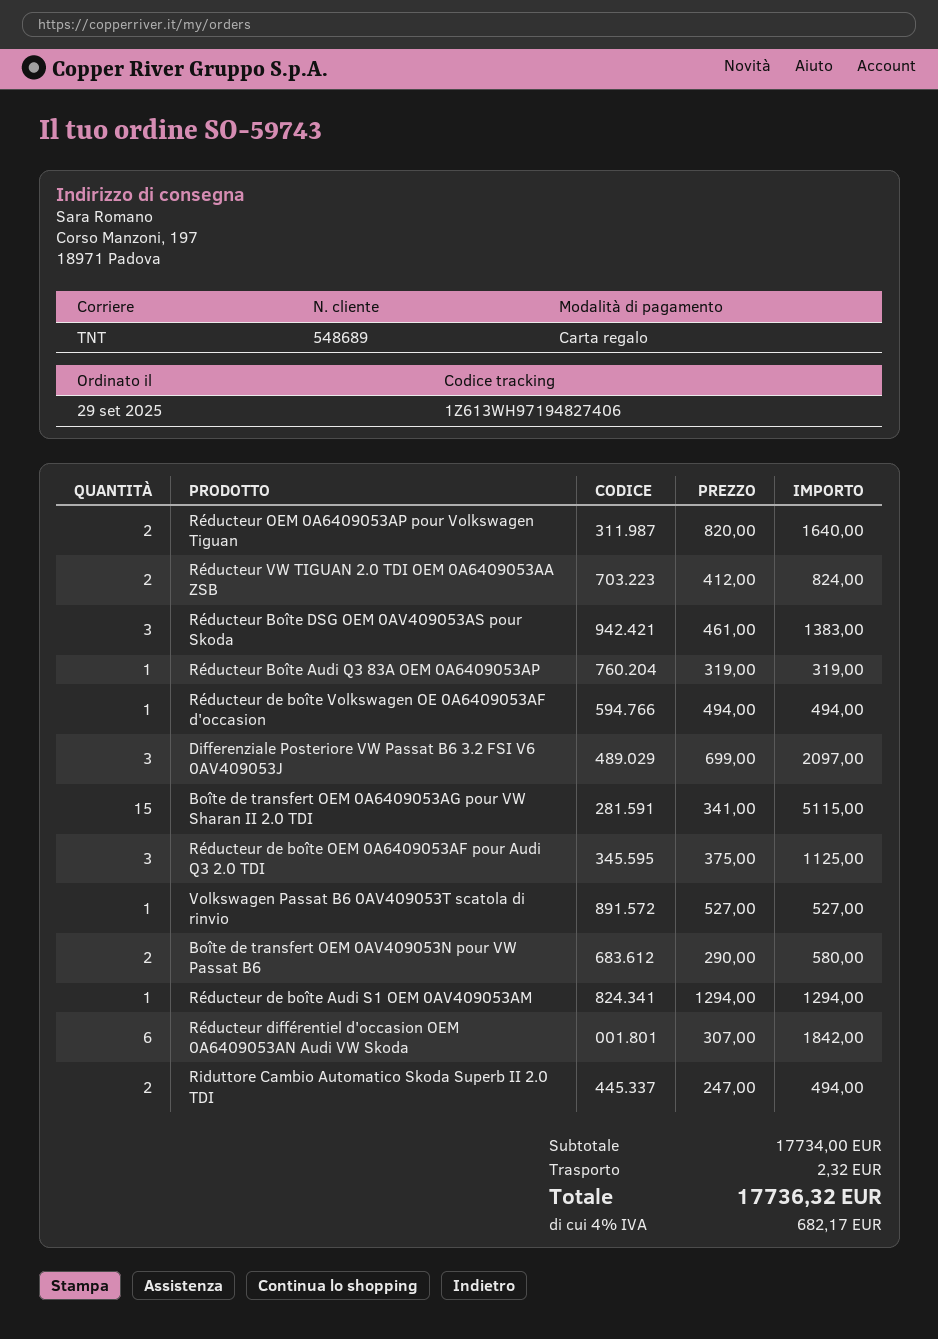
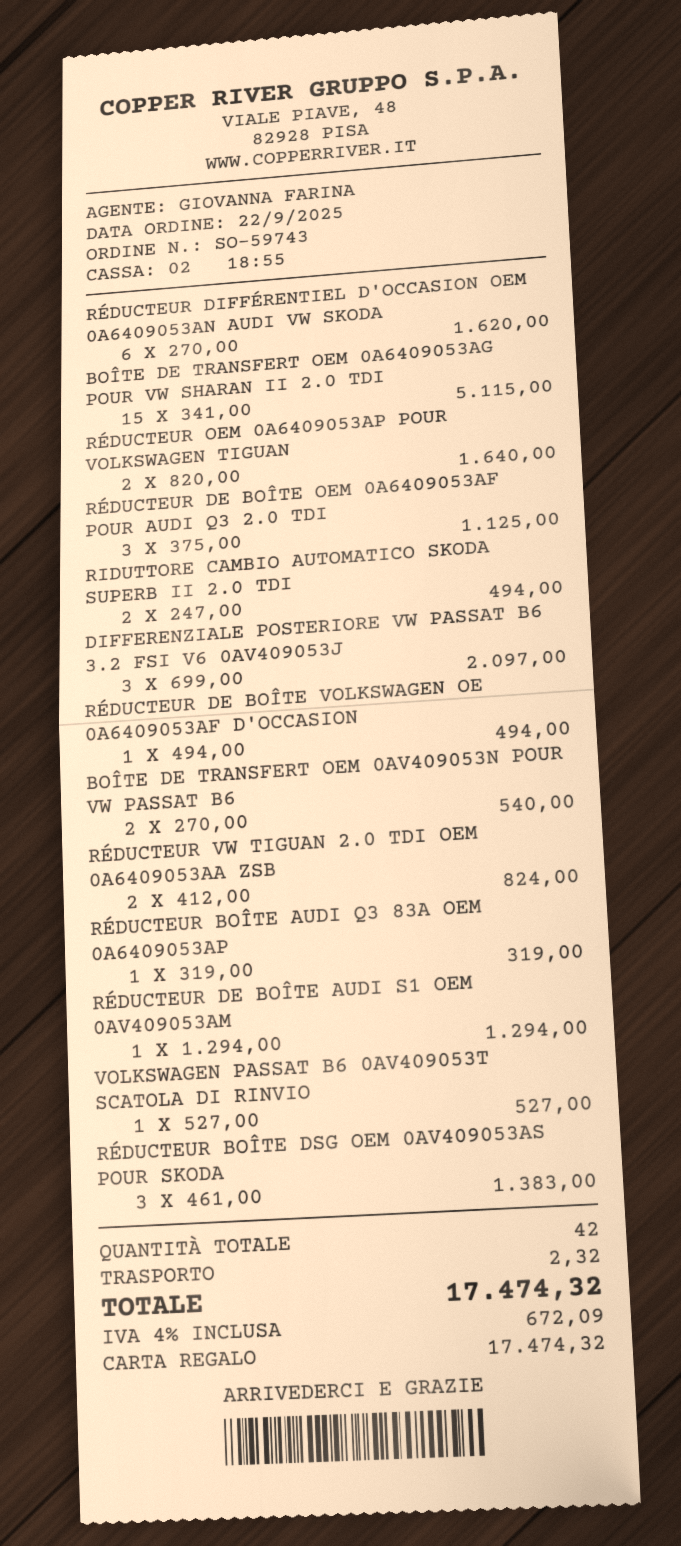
order date: 2025-09-29 -> 2025-09-22
Boîte de transfert OEM 0AV409053N pour VW Passat B6: 2 x 290.00 = 580.00 -> 2 x 270.00 = 540.00
Réducteur différentiel d'occasion OEM 0A6409053AN Audi VW Skoda: 6 x 307.00 = 1842.00 -> 6 x 270.00 = 1620.00
tax: 4% = 682.17 -> 4% = 672.09
total: 17736.32 -> 17474.32

